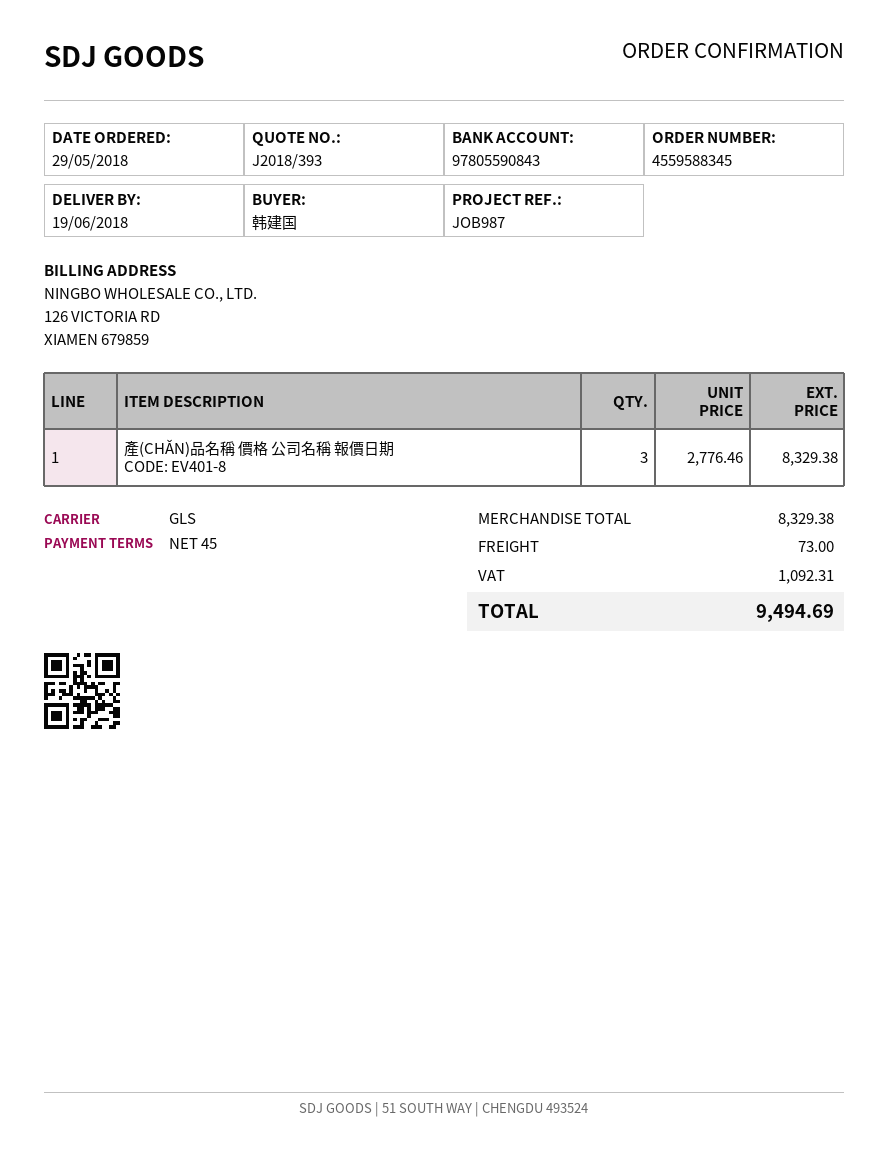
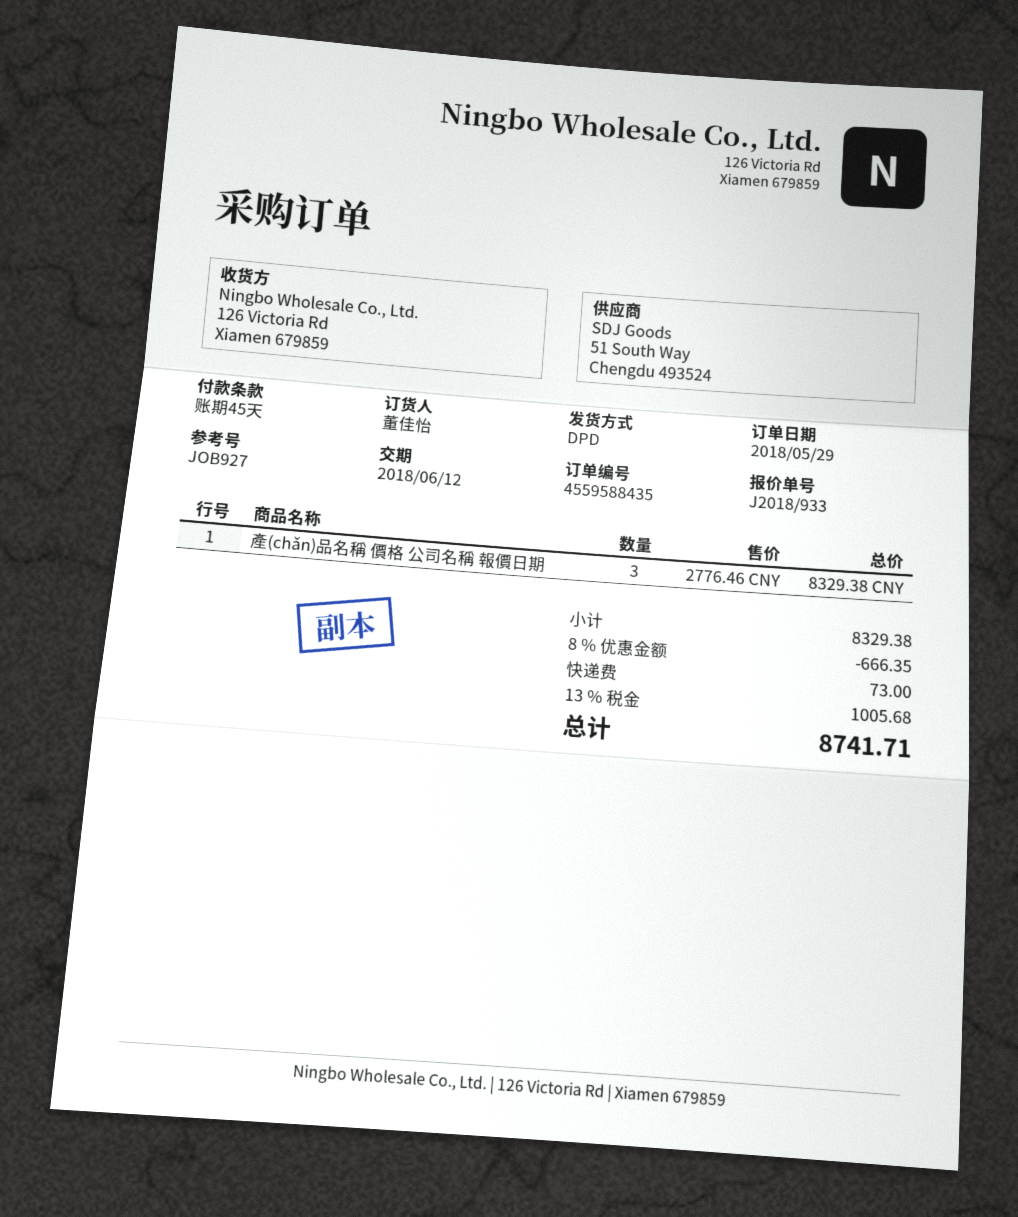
quote number: J2018/393 -> J2018/933
order number: 4559588345 -> 4559588435
delivery date: 2018-06-19 -> 2018-06-12
reference: JOB987 -> JOB927
ordered by: 韩建国 -> 董佳怡
shipping method: GLS -> DPD
discount: none -> 8% = 666.35
tax: 1092.31 -> 1005.68
total: 9494.69 -> 8741.71

